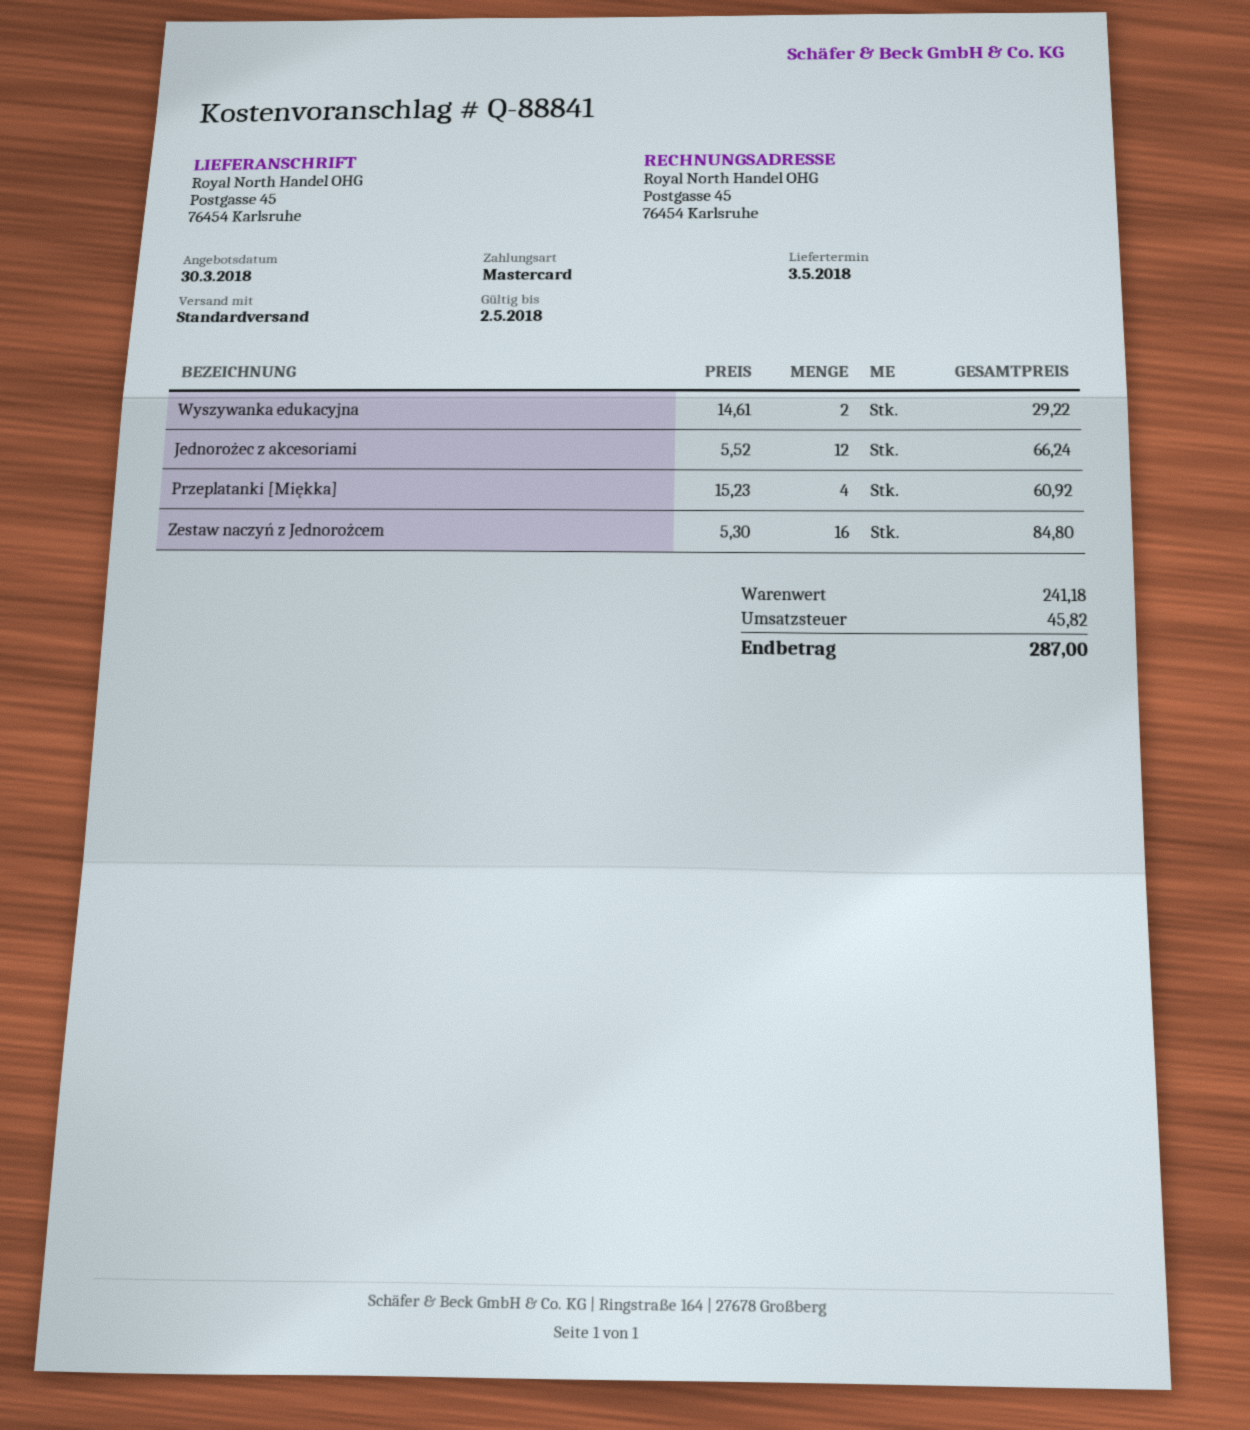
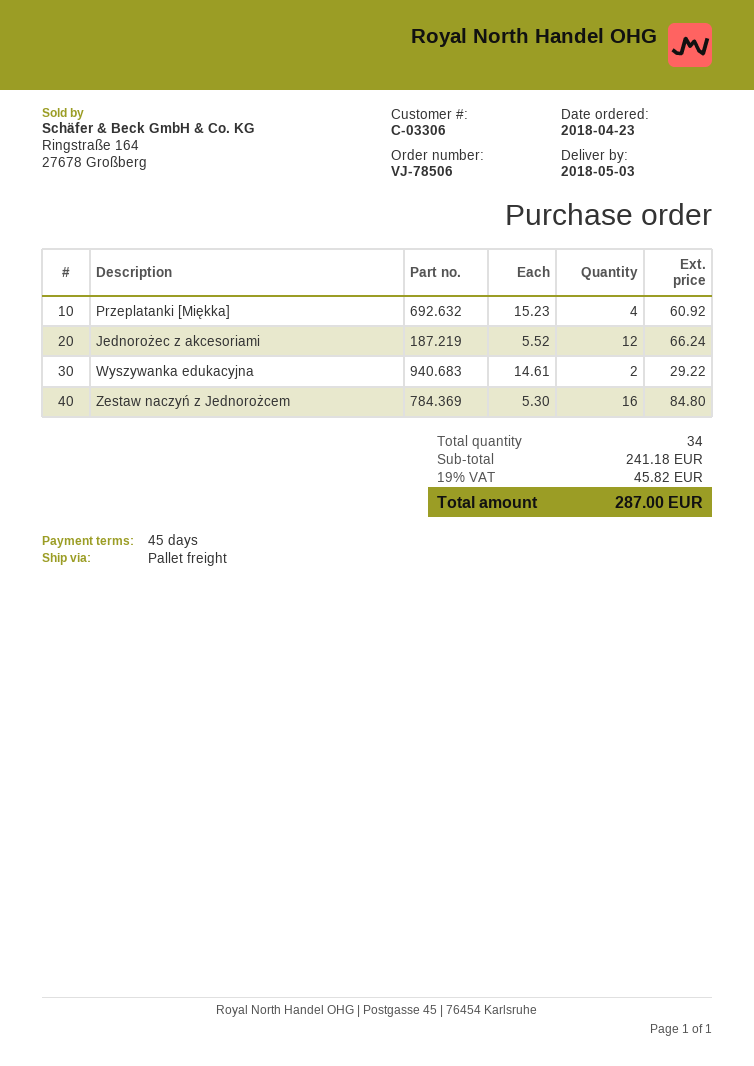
shipping method: standard -> pallet freight

